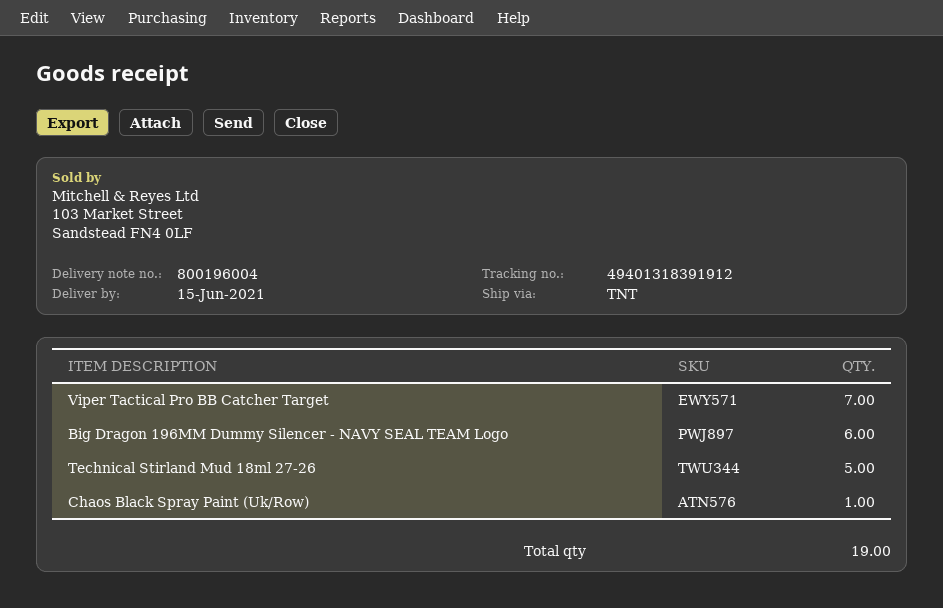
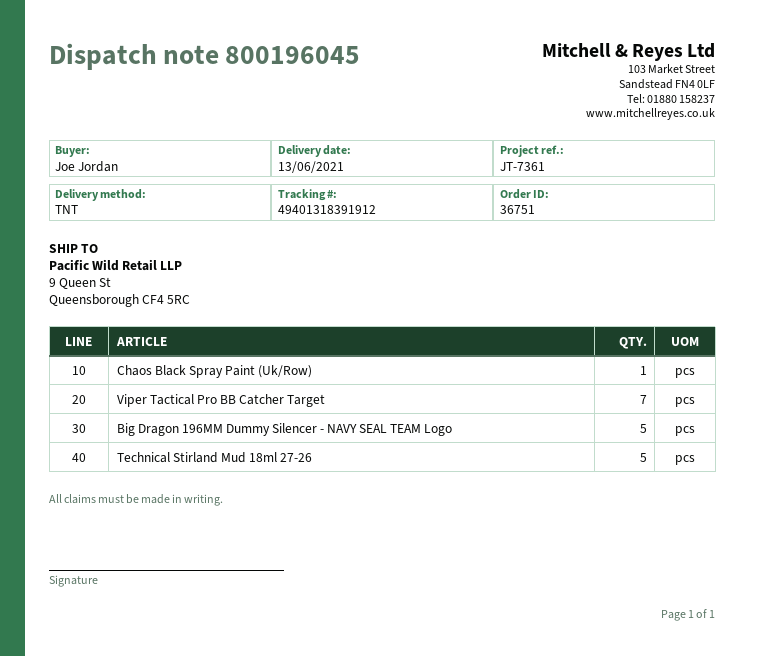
delivery note number: 800196004 -> 800196045
delivery date: 2021-06-15 -> 2021-06-13
Big Dragon 196MM Dummy Silencer - NAVY SEAL TEAM Logo: 6 -> 5

